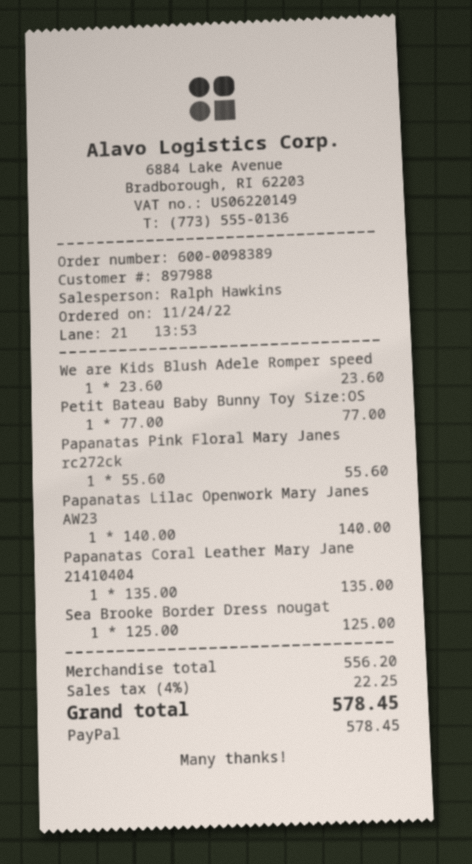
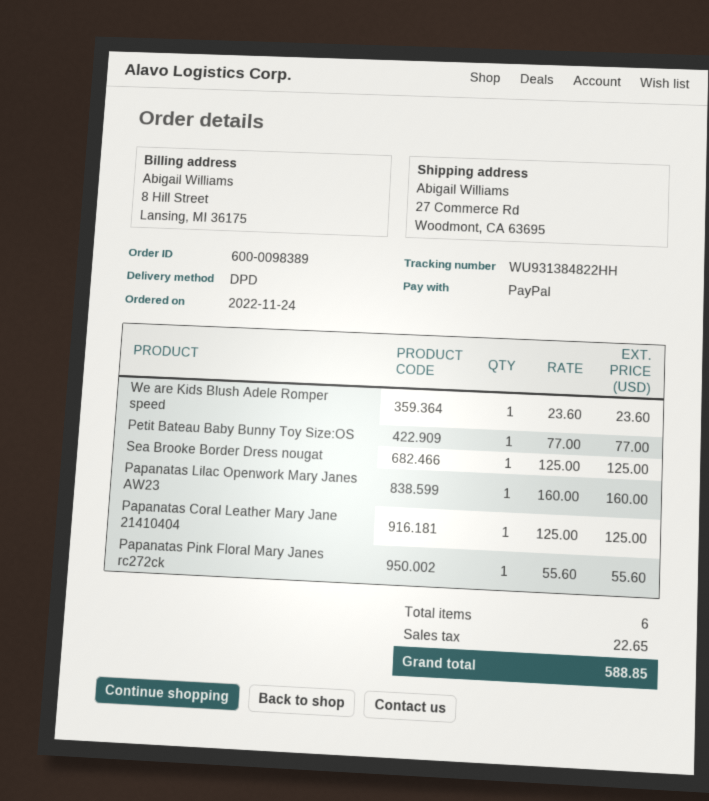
Papanatas Lilac Openwork Mary Janes AW23: 1 x 140.00 = 140.00 -> 1 x 160.00 = 160.00
Papanatas Coral Leather Mary Jane 21410404: 1 x 135.00 = 135.00 -> 1 x 125.00 = 125.00
tax: 22.25 -> 22.65
total: 578.45 -> 588.85

